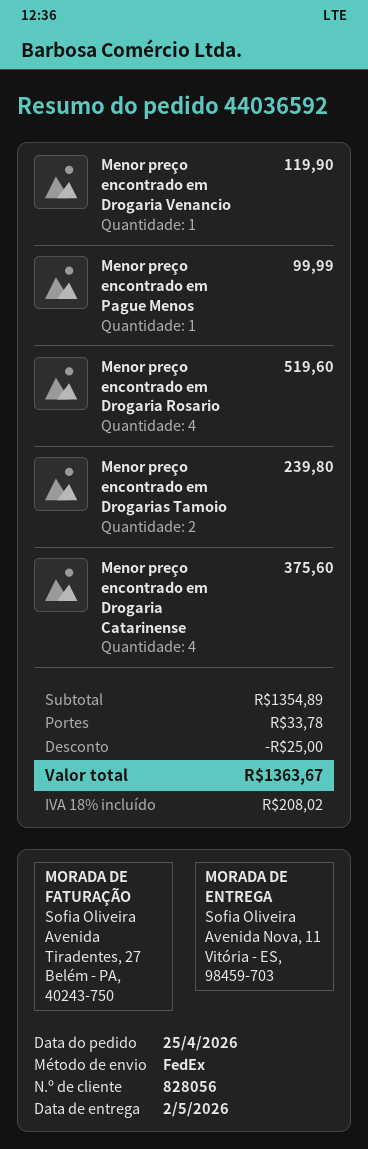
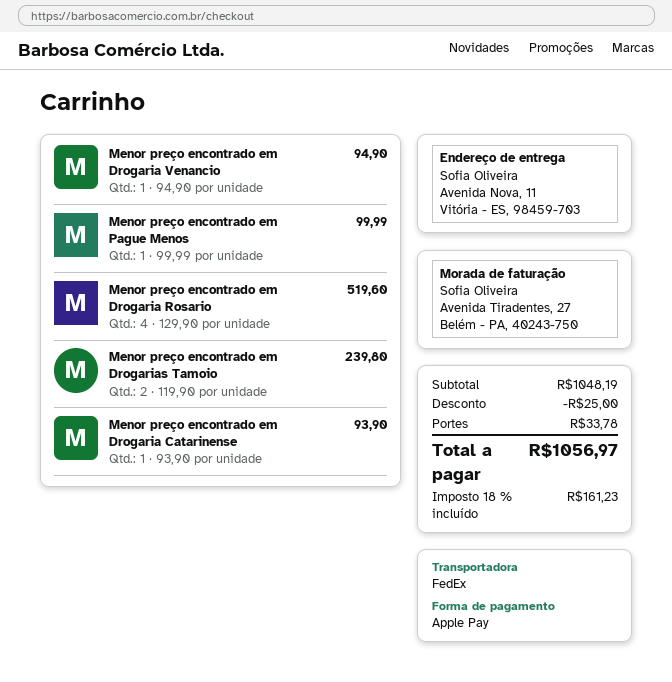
Menor preço encontrado em Drogaria Venancio: 1 for 119.90 -> 1 for 94.90
Menor preço encontrado em Drogaria Catarinense: 4 for 375.60 -> 1 for 93.90
subtotal: 1354.89 -> 1048.19
tax: 18% = 208.02 -> 18% = 161.23
total: 1363.67 -> 1056.97

